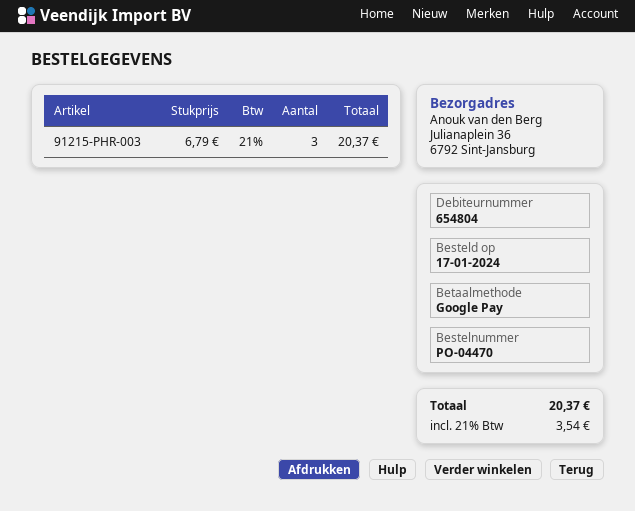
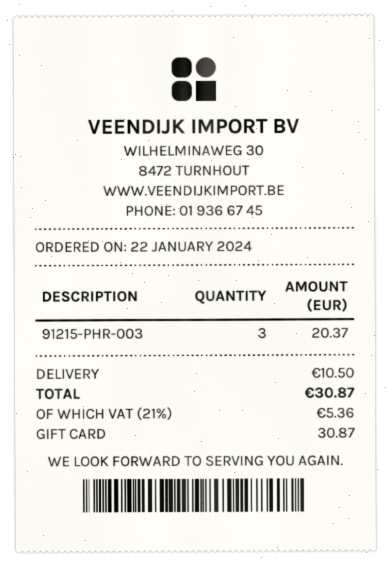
order date: 2024-01-17 -> 2024-01-22
payment method: Google Pay -> gift card
shipping: none -> 10.50
tax: 21% = 3.54 -> 21% = 5.36
total: 20.37 -> 30.87

